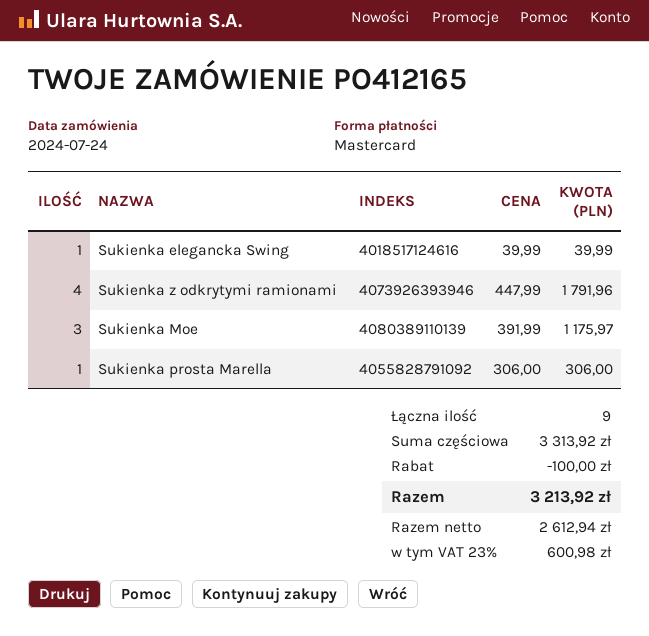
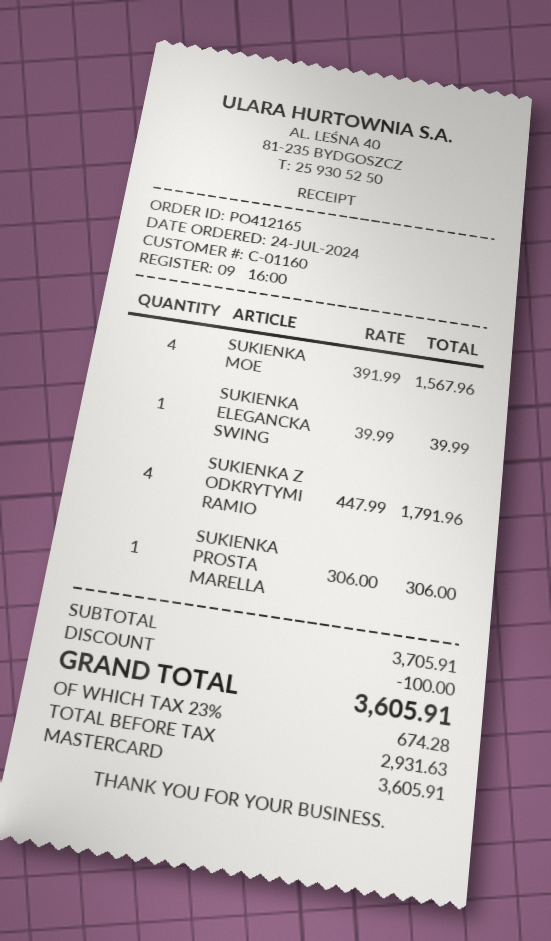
Sukienka Moe: 3 x 391.99 = 1175.97 -> 4 x 391.99 = 1567.96
subtotal: 3313.92 -> 3705.91
net: 2612.94 -> 2931.63
tax: 23% = 600.98 -> 23% = 674.28
total: 3213.92 -> 3605.91

